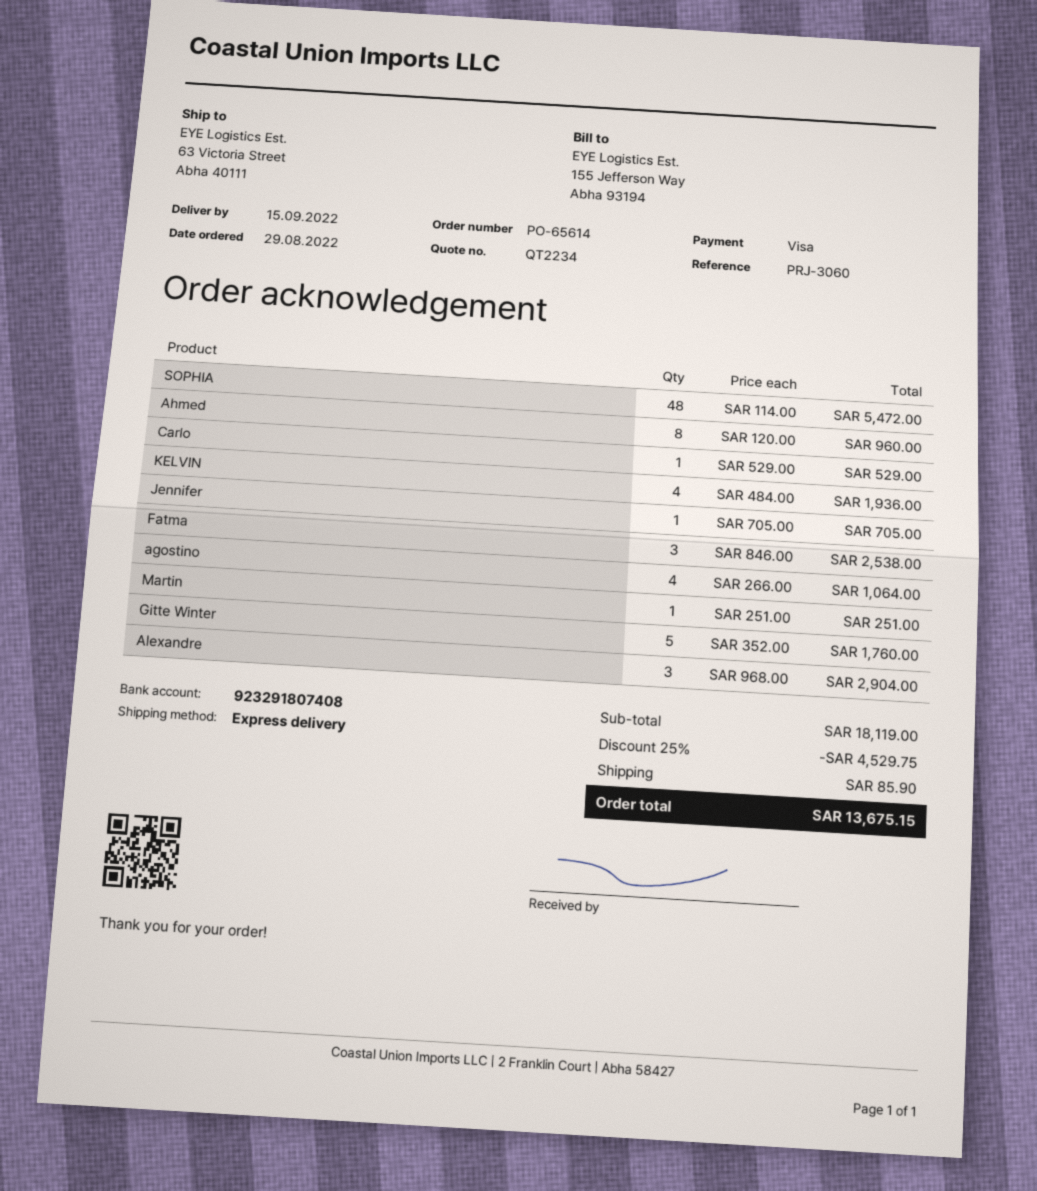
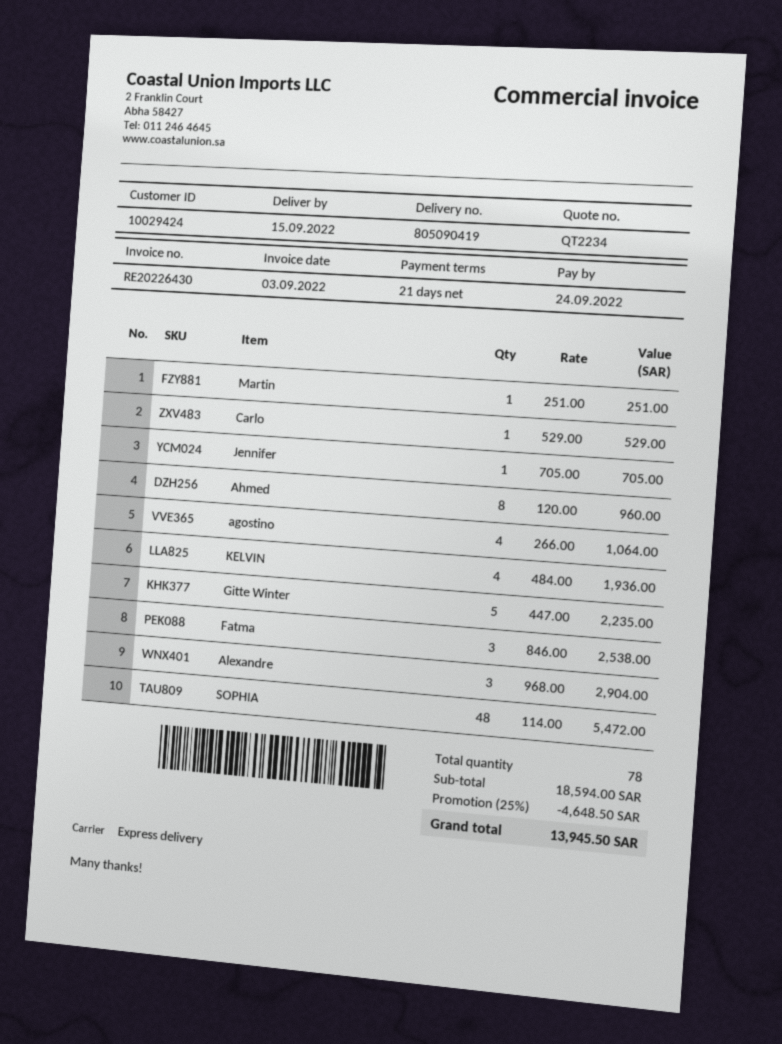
Gitte Winter: 5 x 352.00 = 1760.00 -> 5 x 447.00 = 2235.00
subtotal: 18119.00 -> 18594.00
discount: 25% = 4529.75 -> 25% = 4648.50
shipping: 85.90 -> none
total: 13675.15 -> 13945.50

